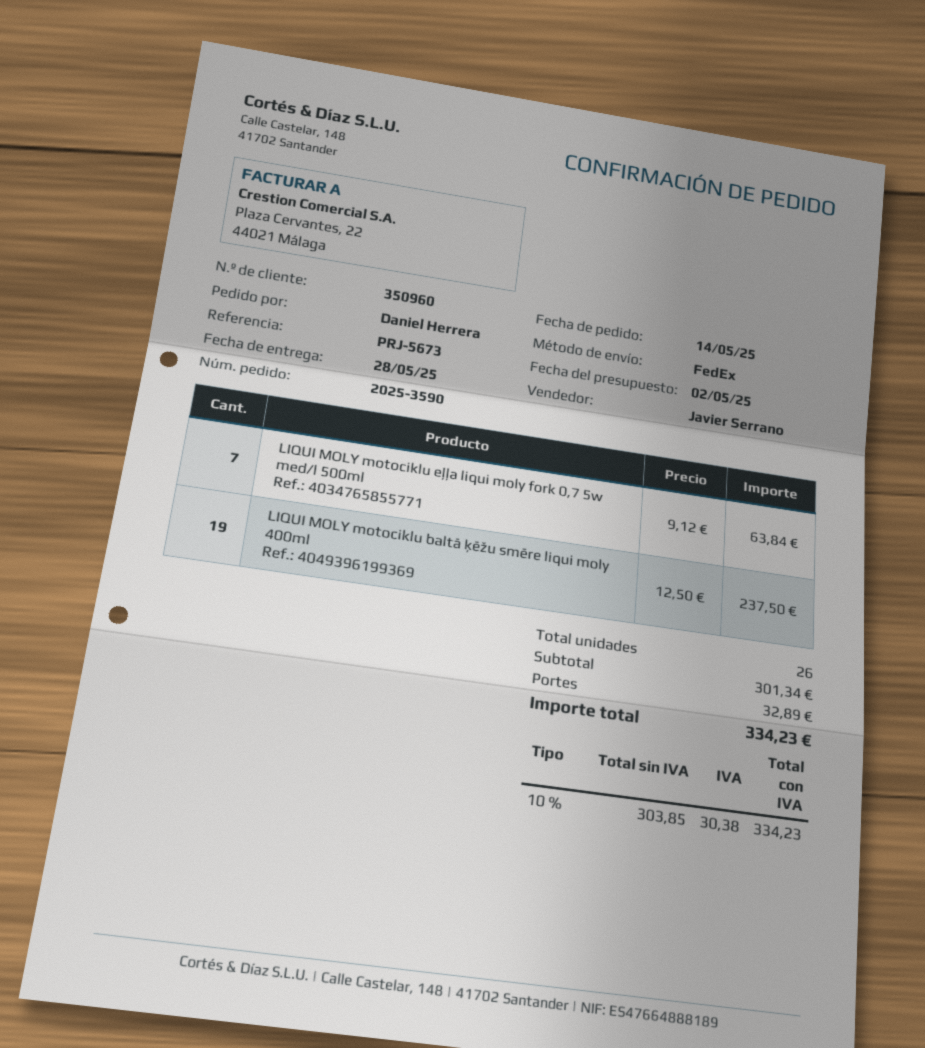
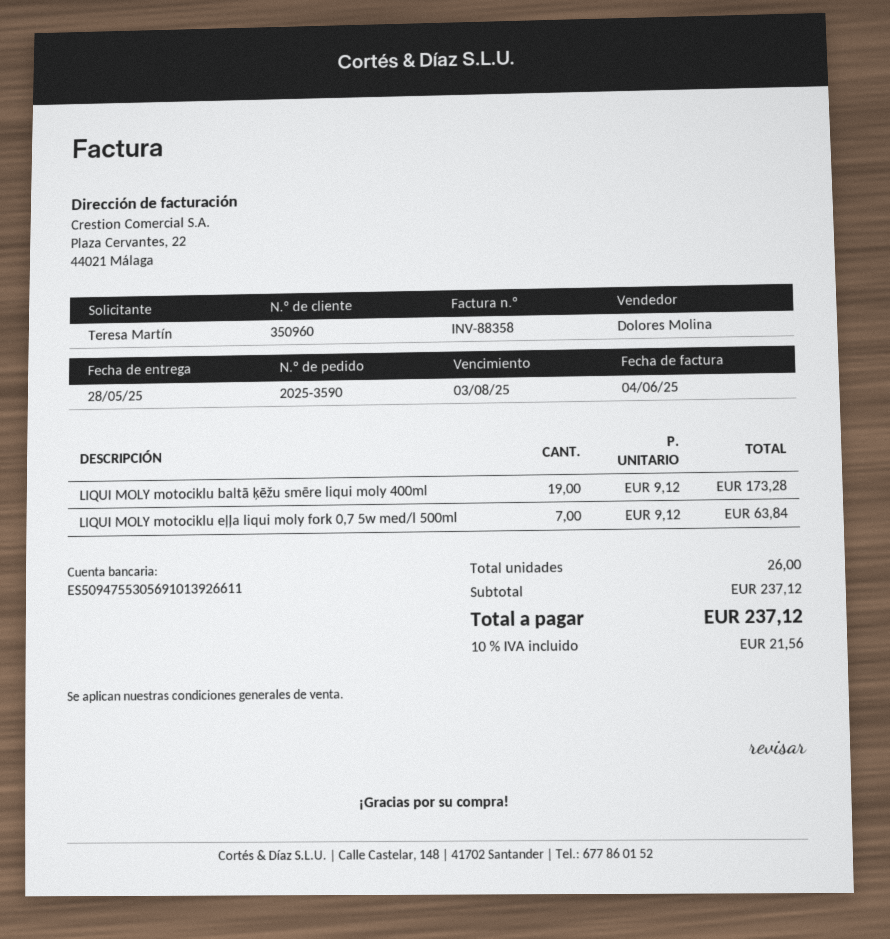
ordered by: Daniel Herrera -> Teresa Martín
sales rep: Javier Serrano -> Dolores Molina
LIQUI MOLY motociklu baltā ķēžu smēre liqui moly 400ml: 19 x 12.50 = 237.50 -> 19 x 9.12 = 173.28
subtotal: 301.34 -> 237.12
shipping: 32.89 -> none
tax: 10% = 30.38 -> 10% = 21.56
total: 334.23 -> 237.12

